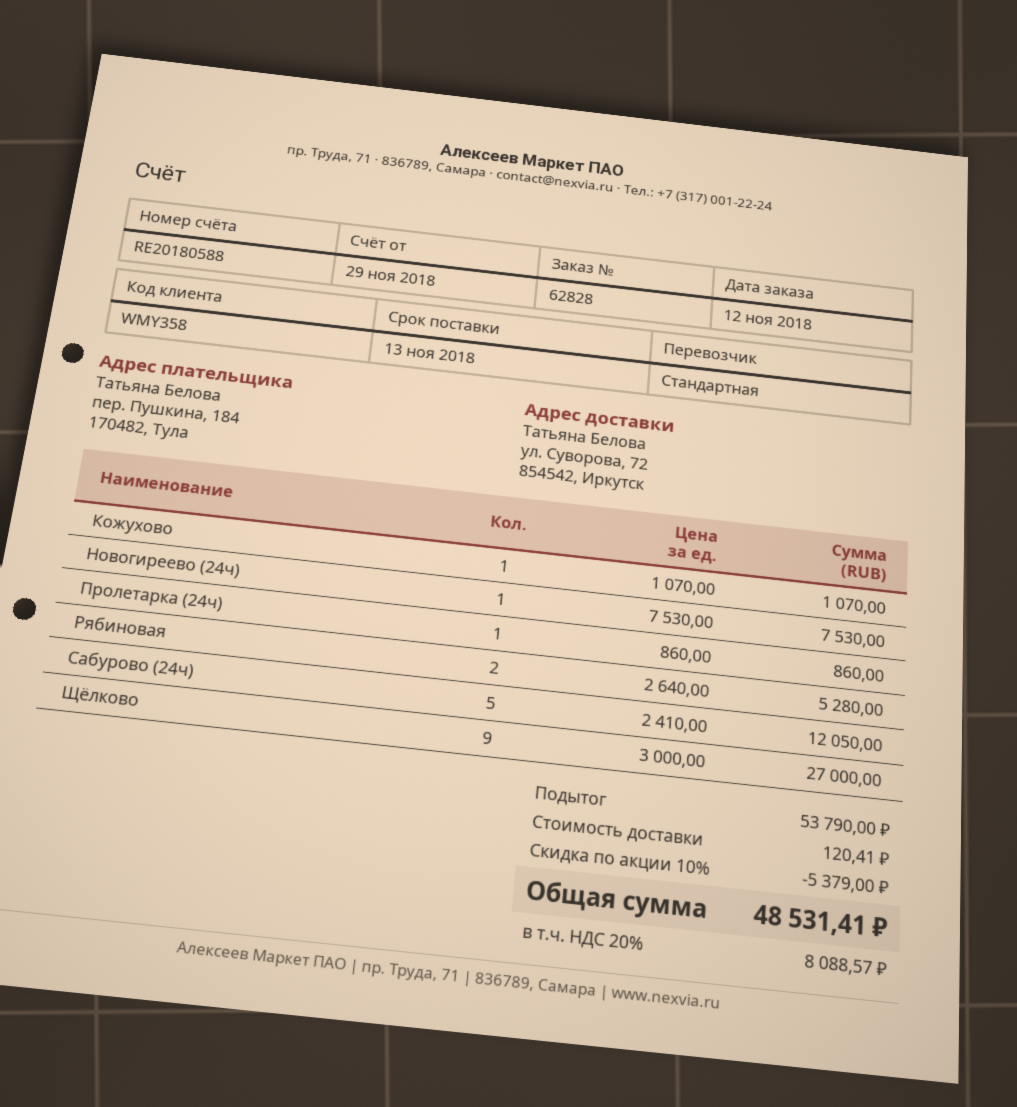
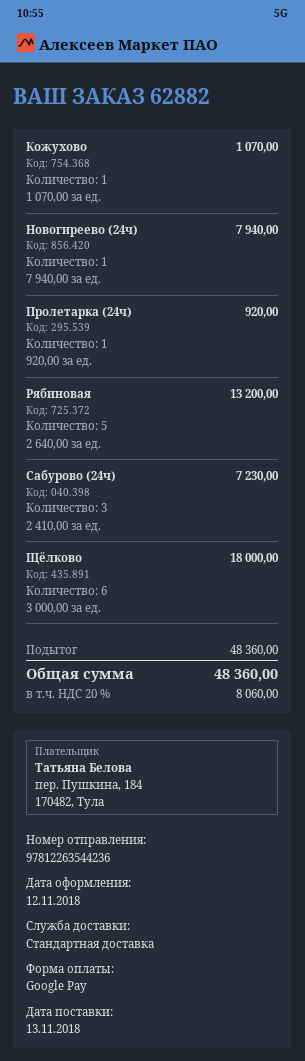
order number: 62828 -> 62882
Новогиреево (24ч): 1 x 7530.00 = 7530.00 -> 1 x 7940.00 = 7940.00
Пролетарка (24ч): 1 x 860.00 = 860.00 -> 1 x 920.00 = 920.00
Рябиновая: 2 x 2640.00 = 5280.00 -> 5 x 2640.00 = 13200.00
Сабурово (24ч): 5 x 2410.00 = 12050.00 -> 3 x 2410.00 = 7230.00
Щёлково: 9 x 3000.00 = 27000.00 -> 6 x 3000.00 = 18000.00
subtotal: 53790.00 -> 48360.00
discount: 10% = 5379.00 -> none
shipping: 120.41 -> none
tax: 20% = 8088.57 -> 20% = 8060.00
total: 48531.41 -> 48360.00

